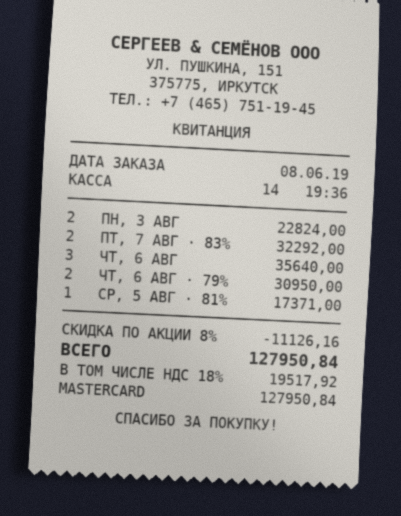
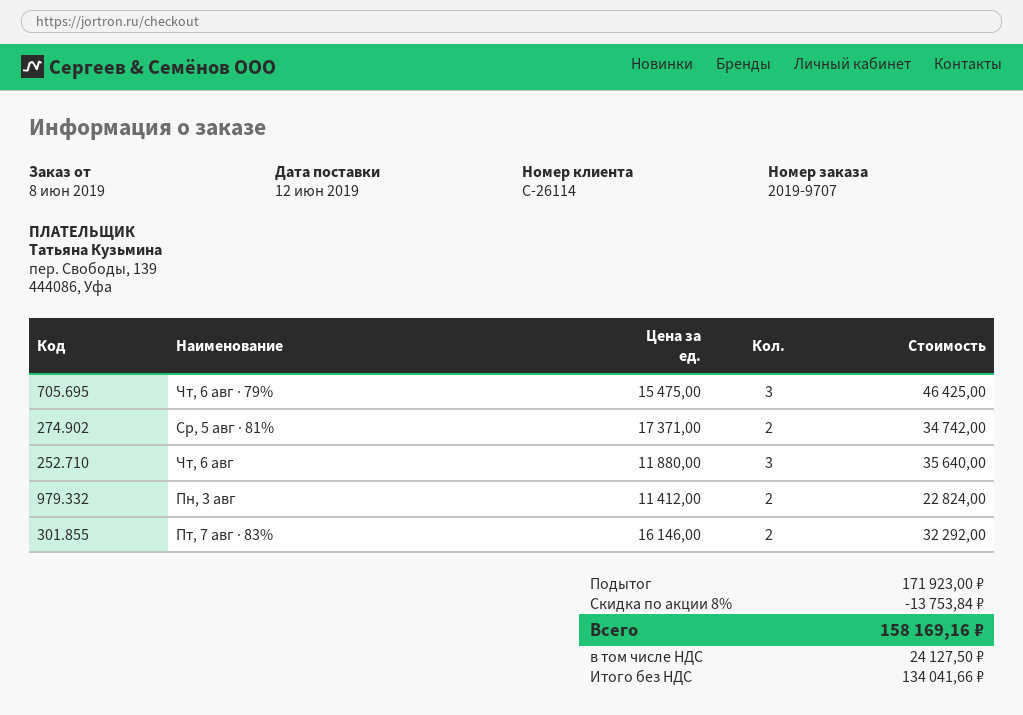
ЧТ, 6 АВГ · 79%: 2 for 30950.00 -> 3 for 46425.00
СР, 5 АВГ · 81%: 1 for 17371.00 -> 2 for 34742.00
discount: 8% = 11126.16 -> 8% = 13753.84
tax: 19517.92 -> 24127.50
total: 127950.84 -> 158169.16

